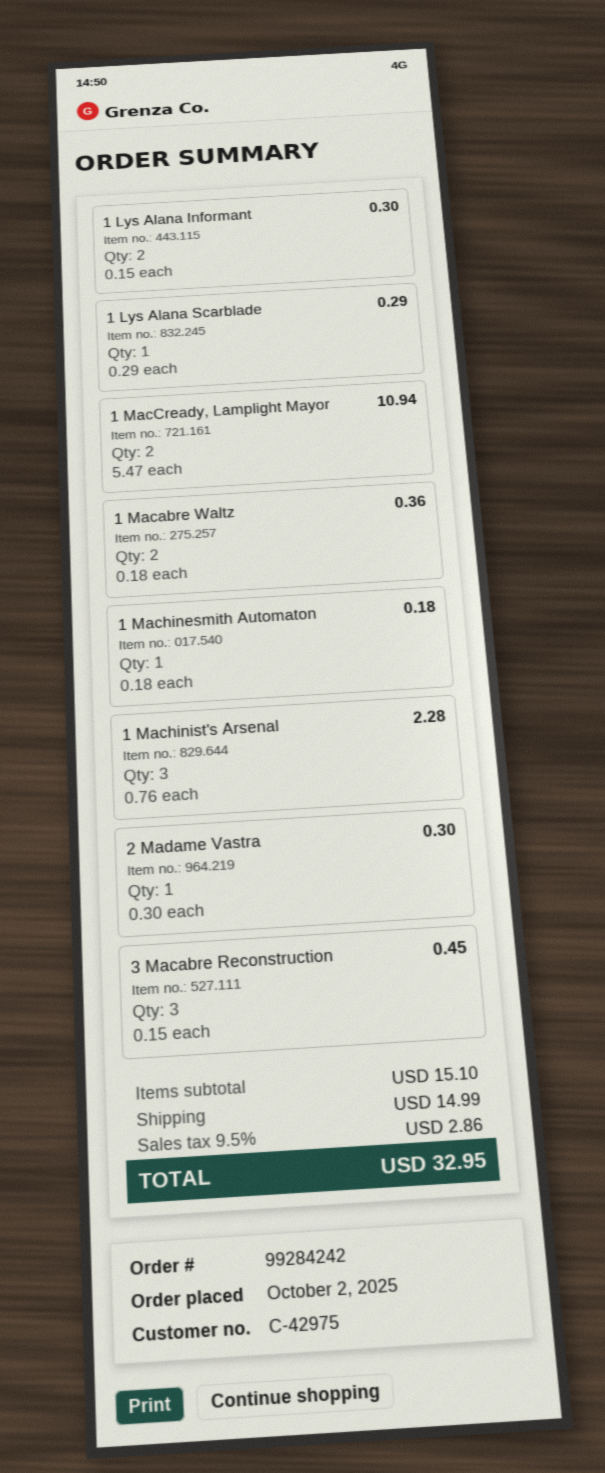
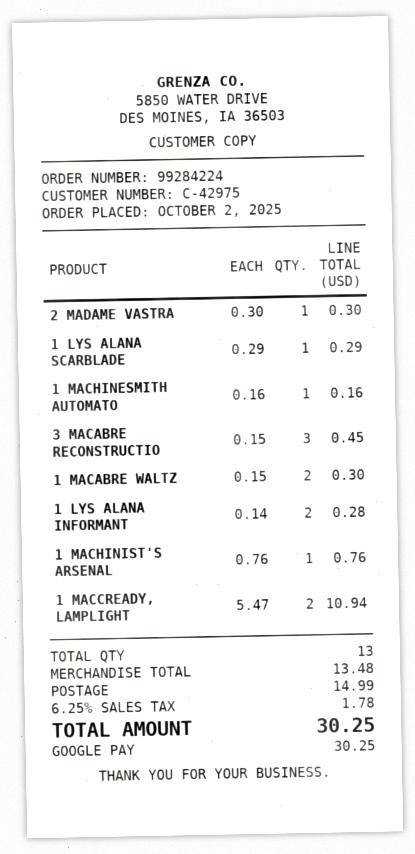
order number: 99284242 -> 99284224
1 Lys Alana Informant: 2 x 0.15 = 0.30 -> 2 x 0.14 = 0.28
1 Macabre Waltz: 2 x 0.18 = 0.36 -> 2 x 0.15 = 0.30
1 Machinesmith Automaton: 1 x 0.18 = 0.18 -> 1 x 0.16 = 0.16
1 Machinist's Arsenal: 3 x 0.76 = 2.28 -> 1 x 0.76 = 0.76
subtotal: 15.10 -> 13.48
tax: 9.5% = 2.86 -> 6.25% = 1.78
total: 32.95 -> 30.25

